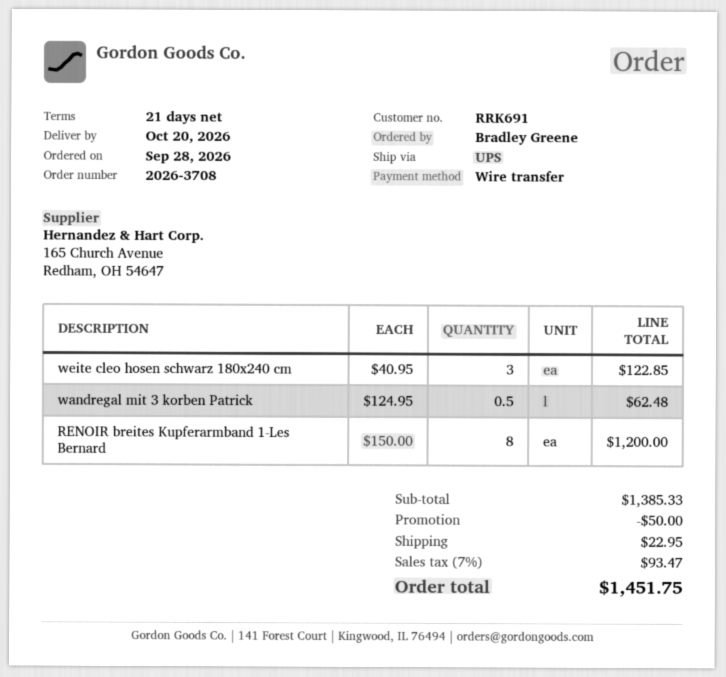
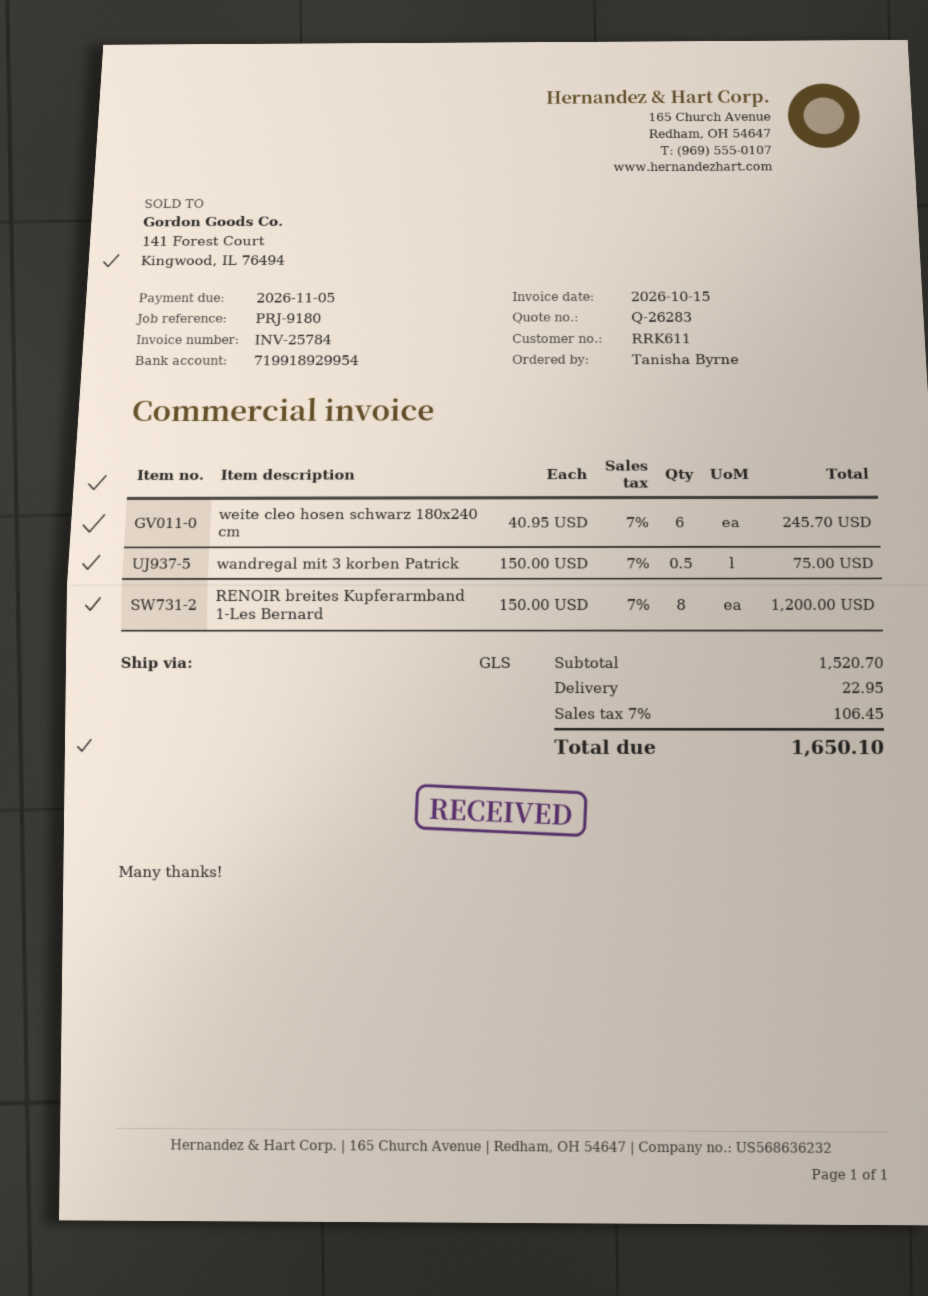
customer number: RRK691 -> RRK611
ordered by: Bradley Greene -> Tanisha Byrne
shipping method: UPS -> GLS
weite cleo hosen schwarz 180x240 cm: 3 x 40.95 = 122.85 -> 6 x 40.95 = 245.70
wandregal mit 3 korben Patrick: 0.5 x 124.95 = 62.48 -> 0.5 x 150.00 = 75.00
subtotal: 1385.33 -> 1520.70
discount: 50.00 -> none
tax: 7% = 93.47 -> 7% = 106.45
total: 1451.75 -> 1650.10

